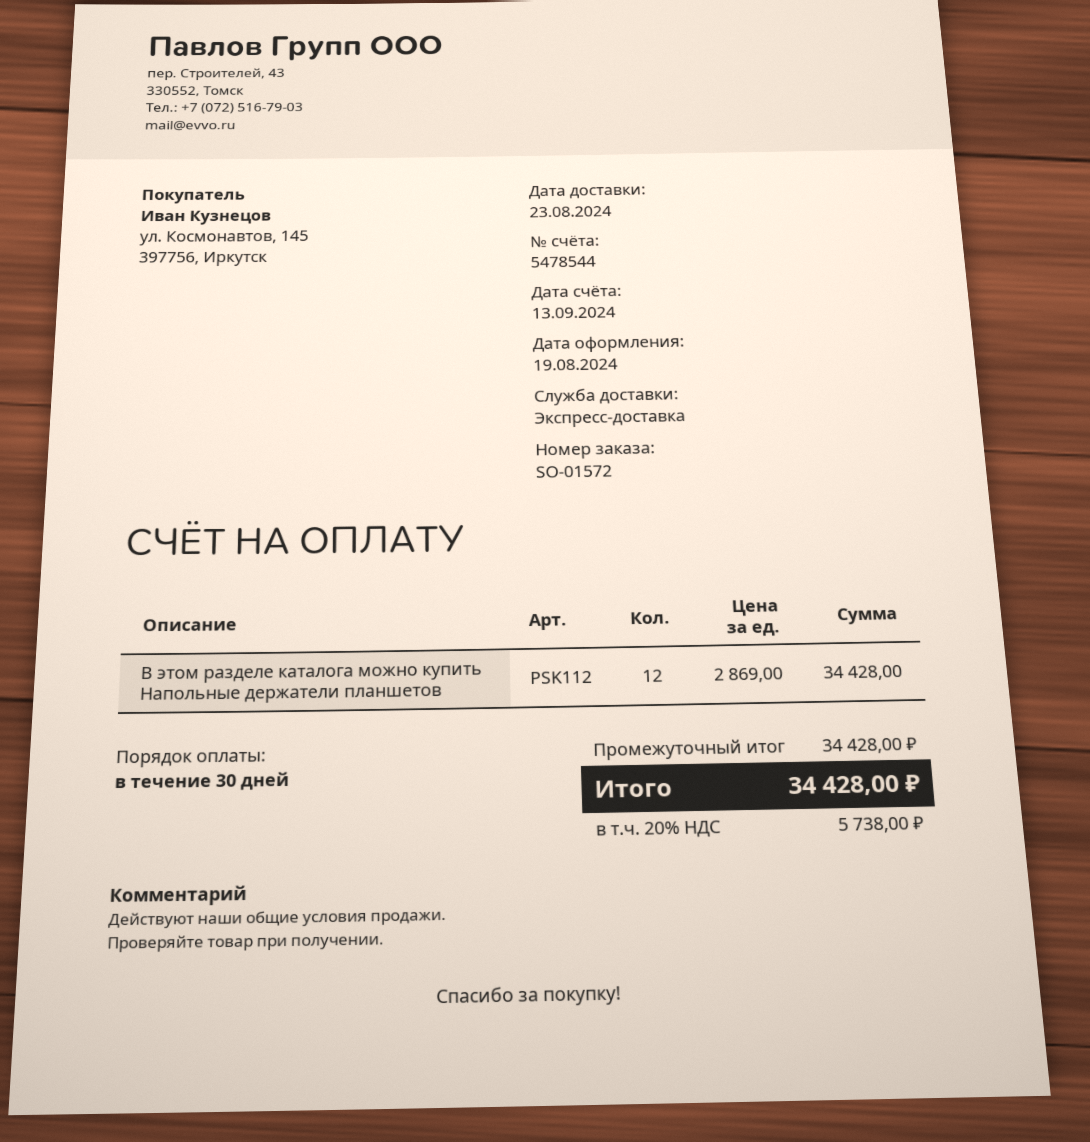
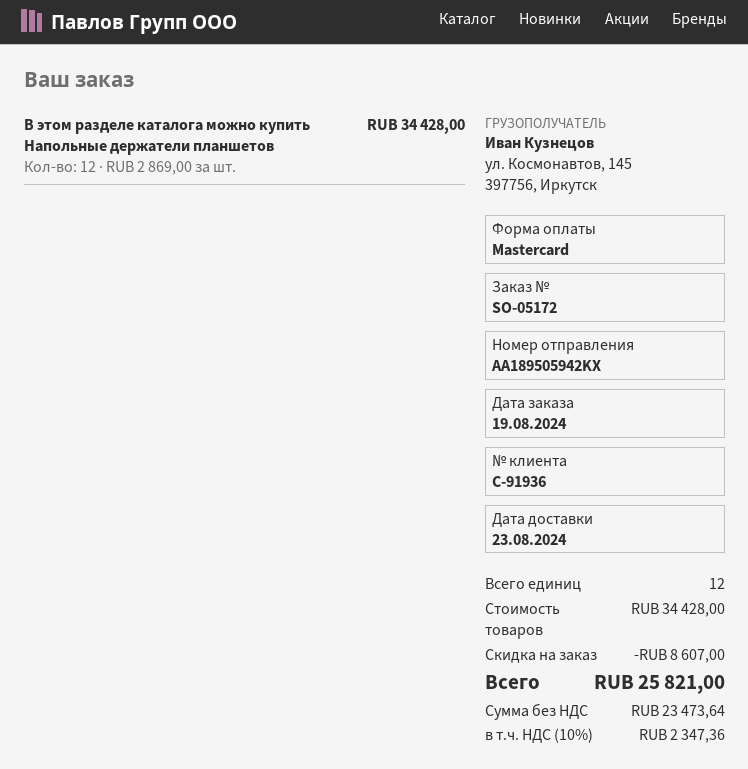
order number: SO-01572 -> SO-05172
discount: none -> 8607.00
tax: 20% = 5738.00 -> 10% = 2347.36
total: 34428.00 -> 25821.00

